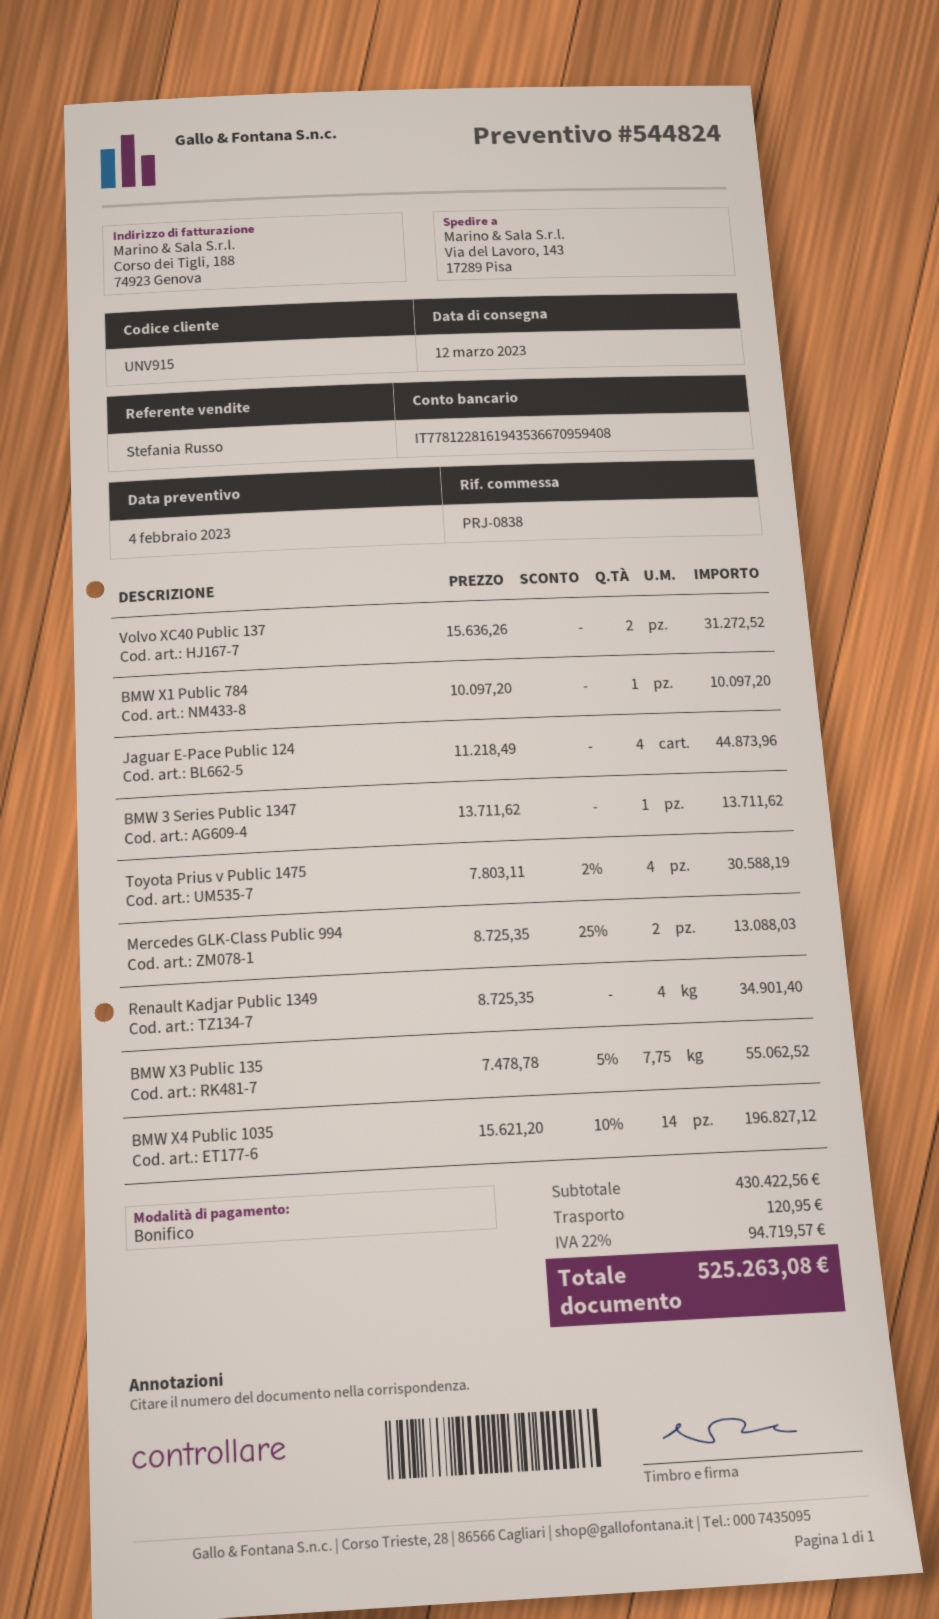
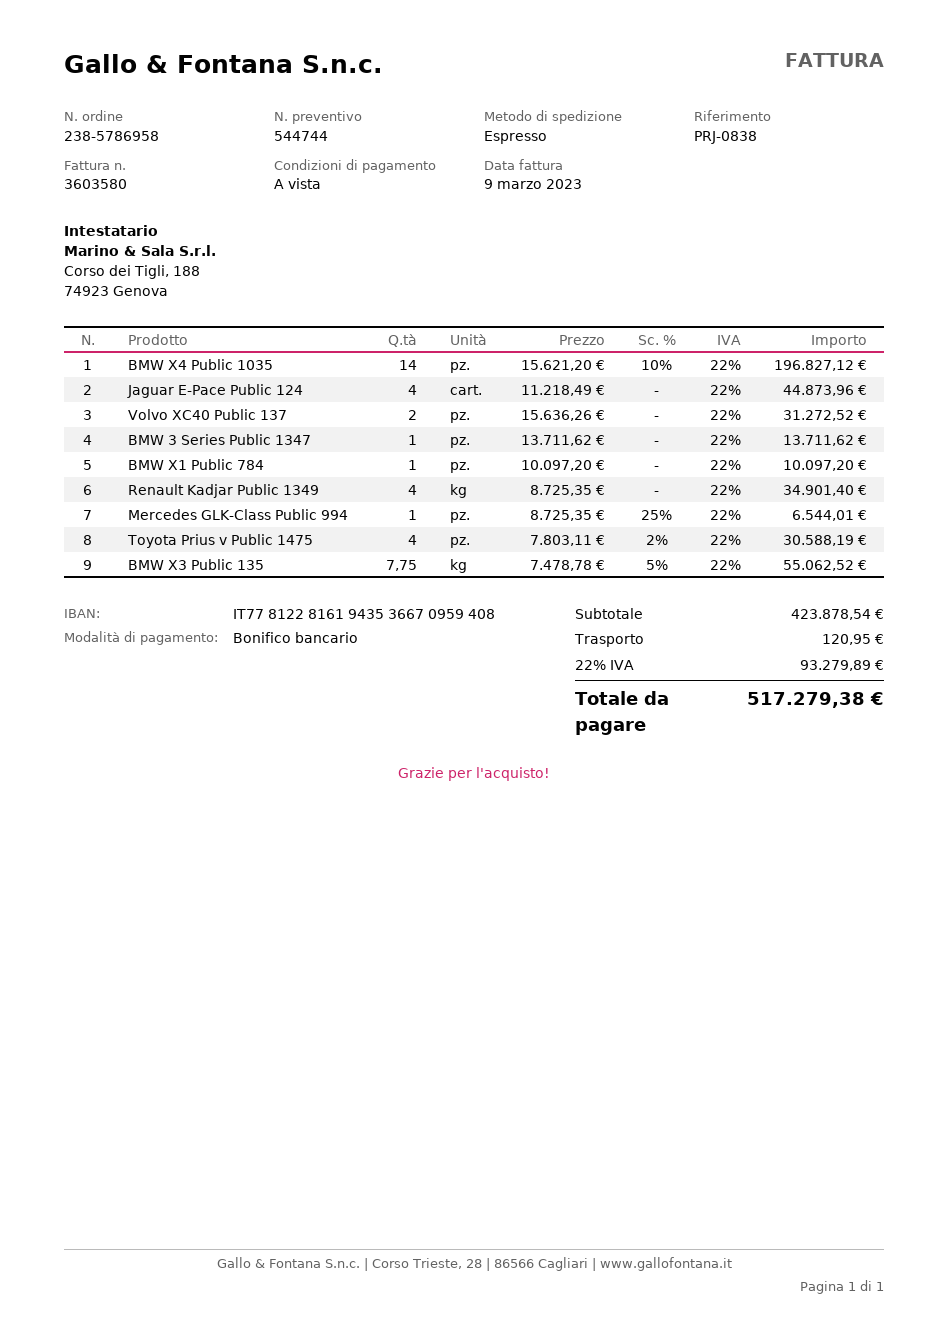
quote number: 544824 -> 544744
Mercedes GLK-Class Public 994: 2 x 8725.35 - 25% = 13088.03 -> 1 x 8725.35 - 25% = 6544.01
subtotal: 430422.56 -> 423878.54
tax: 22% = 94719.57 -> 22% = 93279.89
total: 525263.08 -> 517279.38

